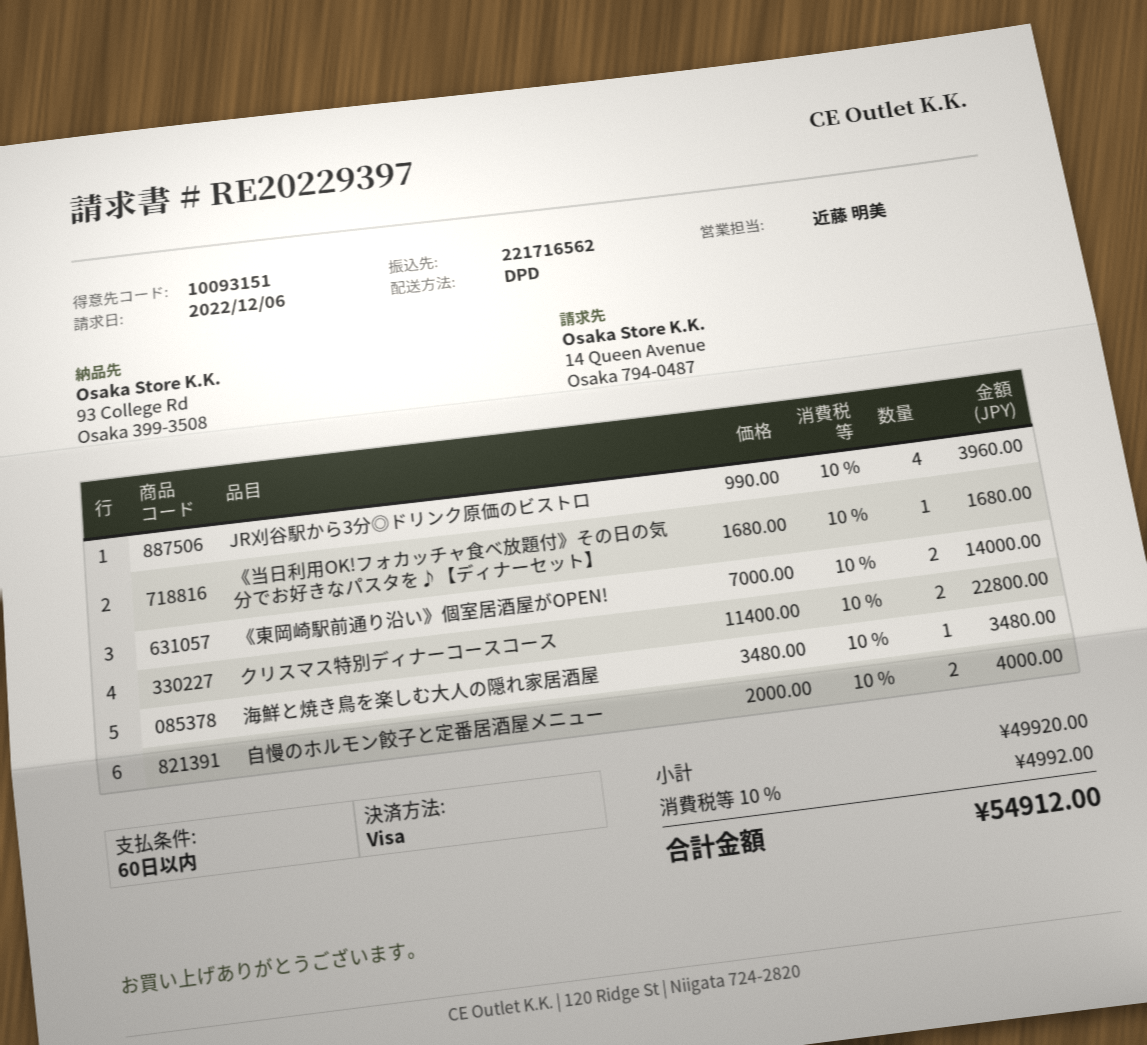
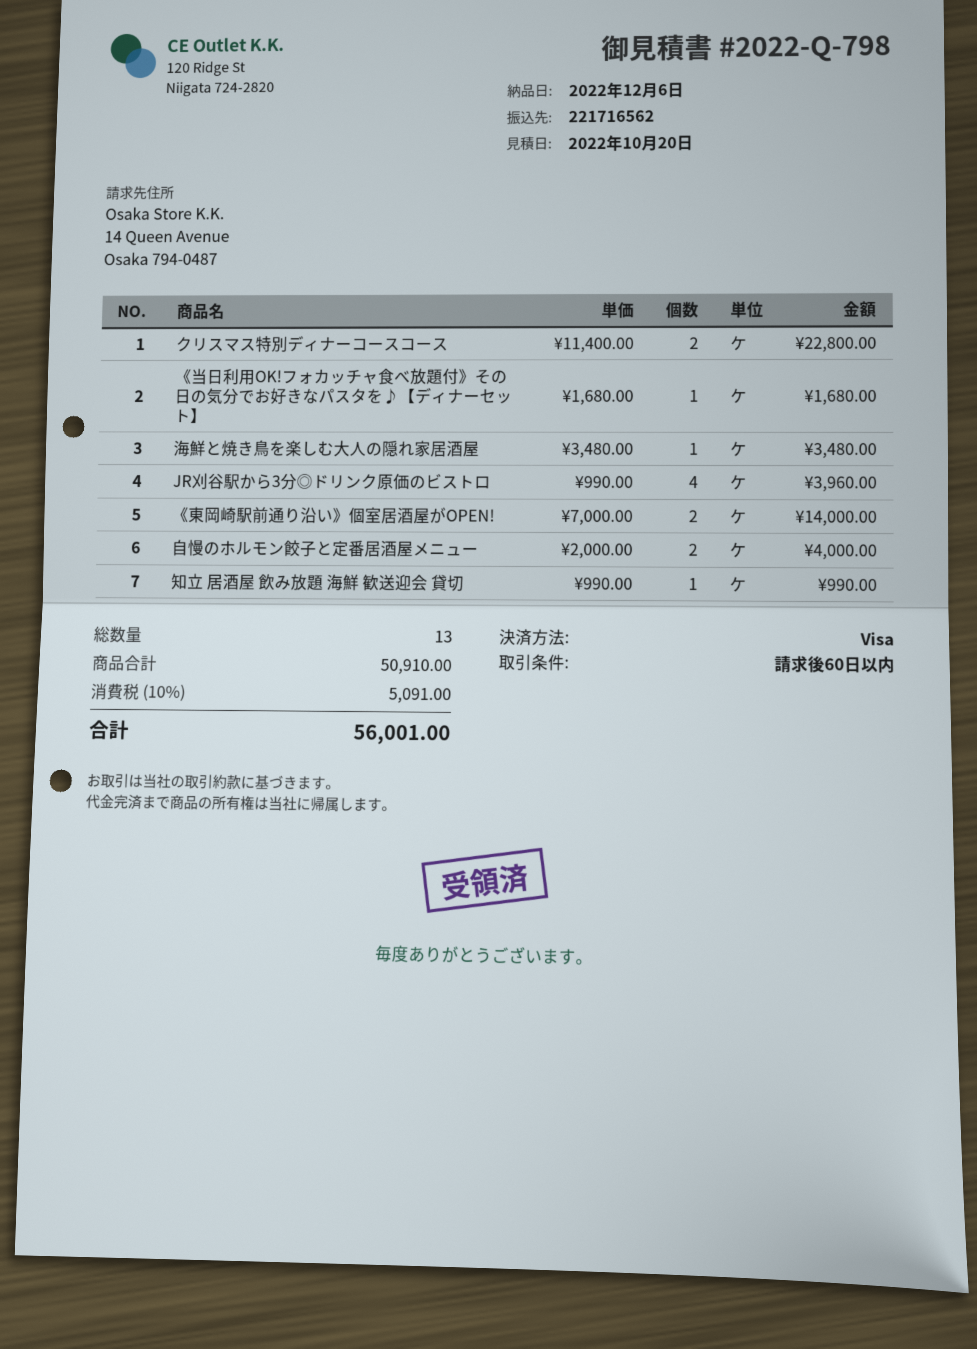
知立 居酒屋 飲み放題 海鮮 歓送迎会 貸切: none -> 1 x 990.00 = 990.00
subtotal: 49920.00 -> 50910.00
tax: 10% = 4992.00 -> 10% = 5091.00
total: 54912.00 -> 56001.00

